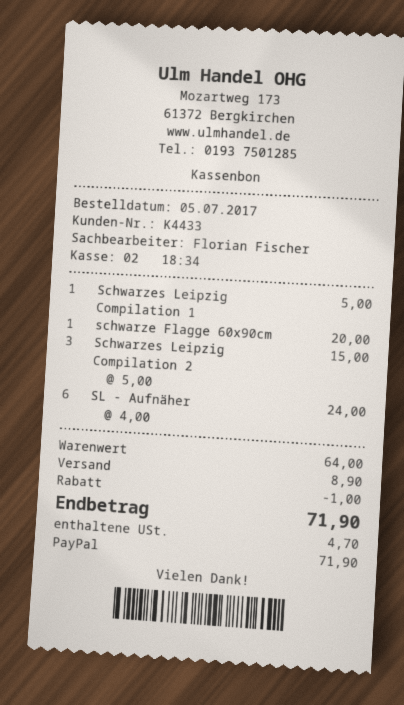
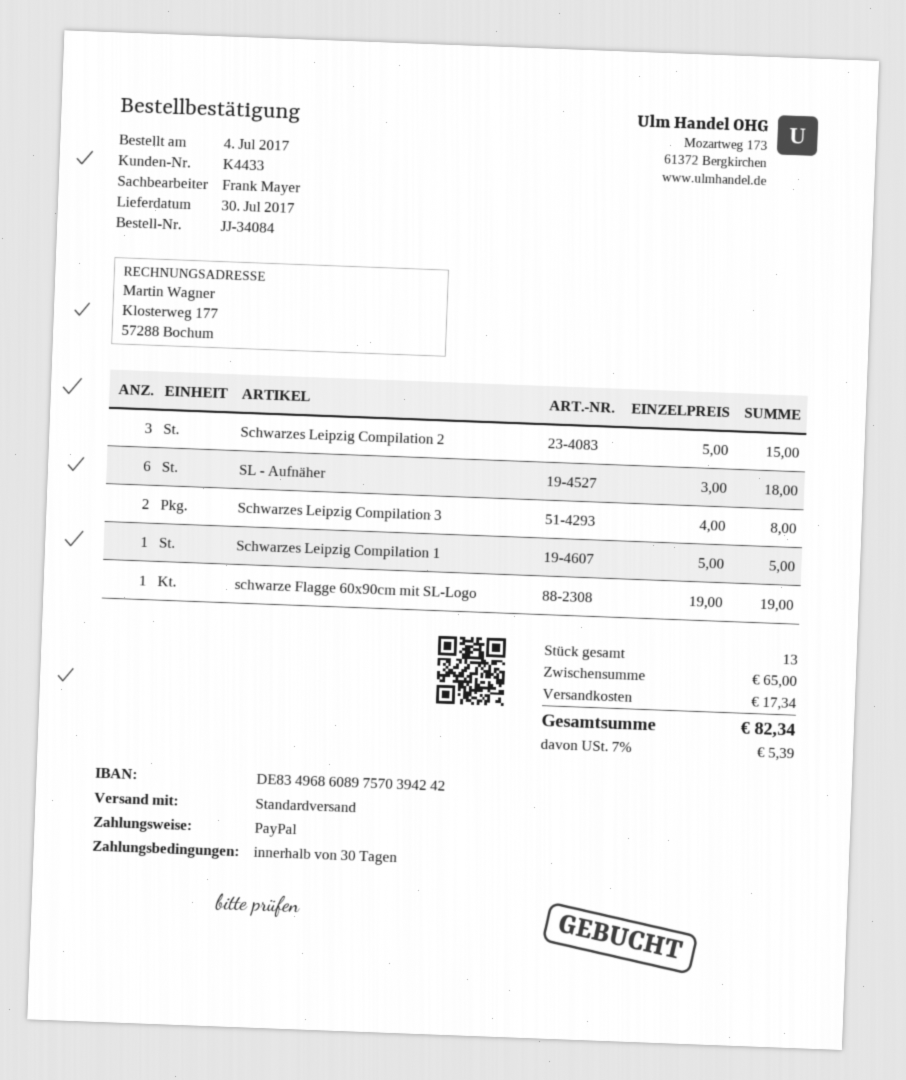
order date: 2017-07-05 -> 2017-07-04
sales rep: Florian Fischer -> Frank Mayer
schwarze Flagge 60x90cm: 1 x 20.00 = 20.00 -> 1 x 19.00 = 19.00
SL - Aufnäher: 6 x 4.00 = 24.00 -> 6 x 3.00 = 18.00
Schwarzes Leipzig Compilation 3: none -> 2 x 4.00 = 8.00
subtotal: 64.00 -> 65.00
discount: 1.00 -> none
shipping: 8.90 -> 17.34
tax: 4.70 -> 5.39
total: 71.90 -> 82.34

